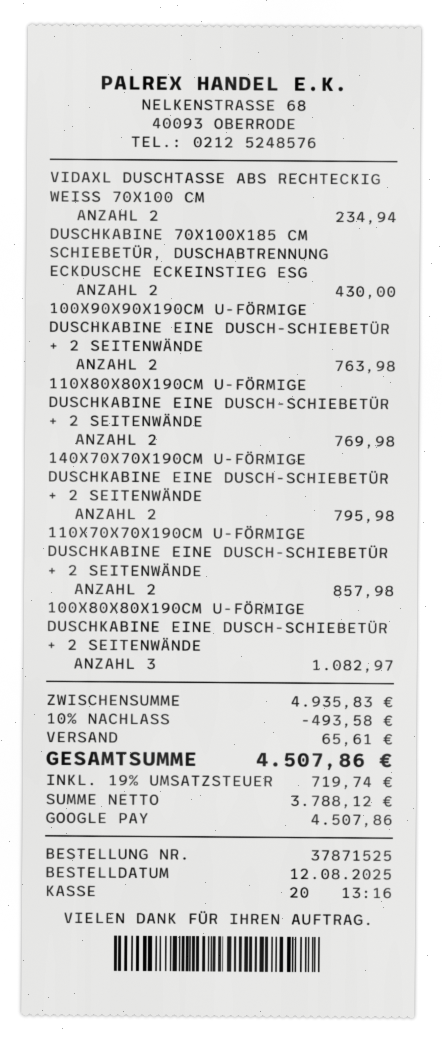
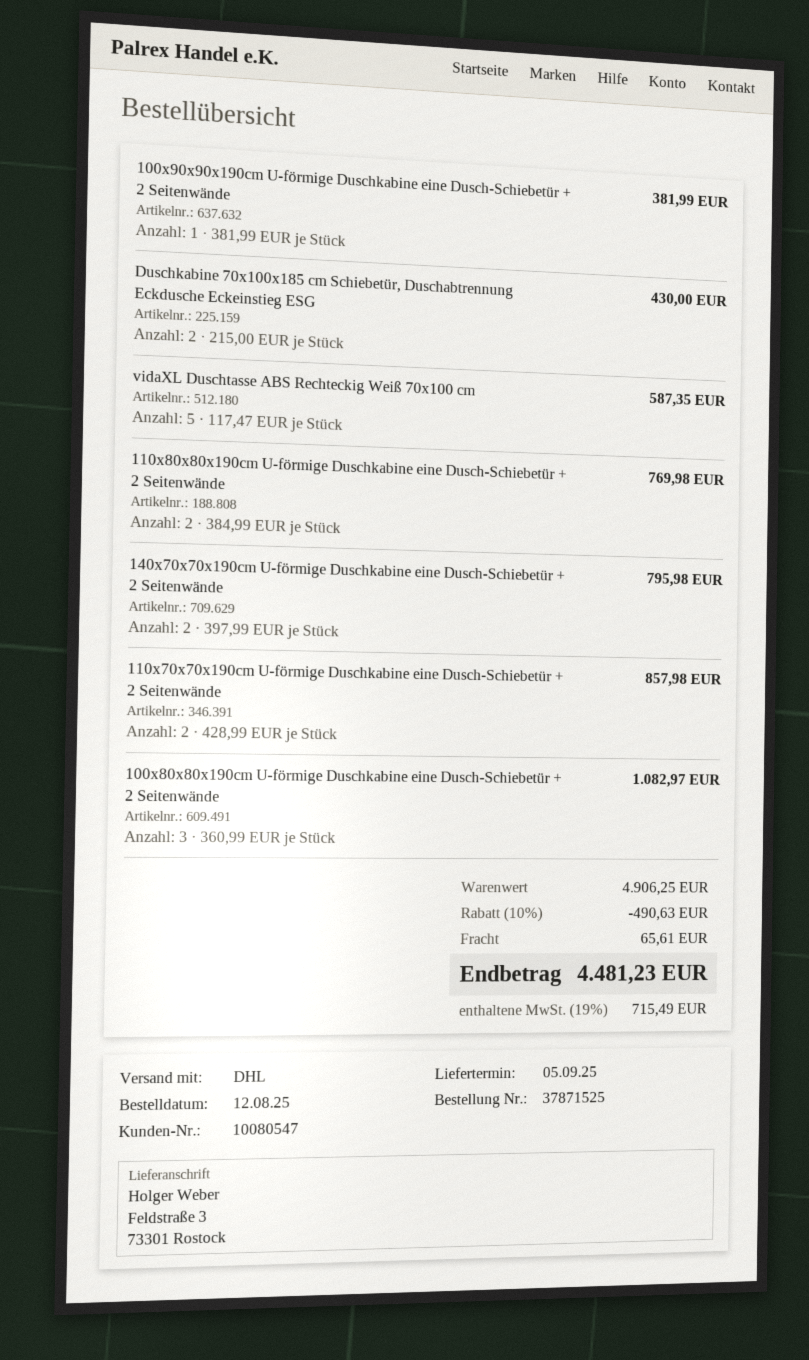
VIDAXL DUSCHTASSE ABS RECHTECKIG WEISS 70X100 CM: 2 for 234.94 -> 5 for 587.35
100X90X90X190CM U-FÖRMIGE DUSCHKABINE EINE DUSCH-SCHIEBETÜR + 2 SEITENWÄNDE: 2 for 763.98 -> 1 for 381.99
subtotal: 4935.83 -> 4906.25
discount: 10% = 493.58 -> 10% = 490.63
tax: 19% = 719.74 -> 19% = 715.49
total: 4507.86 -> 4481.23

